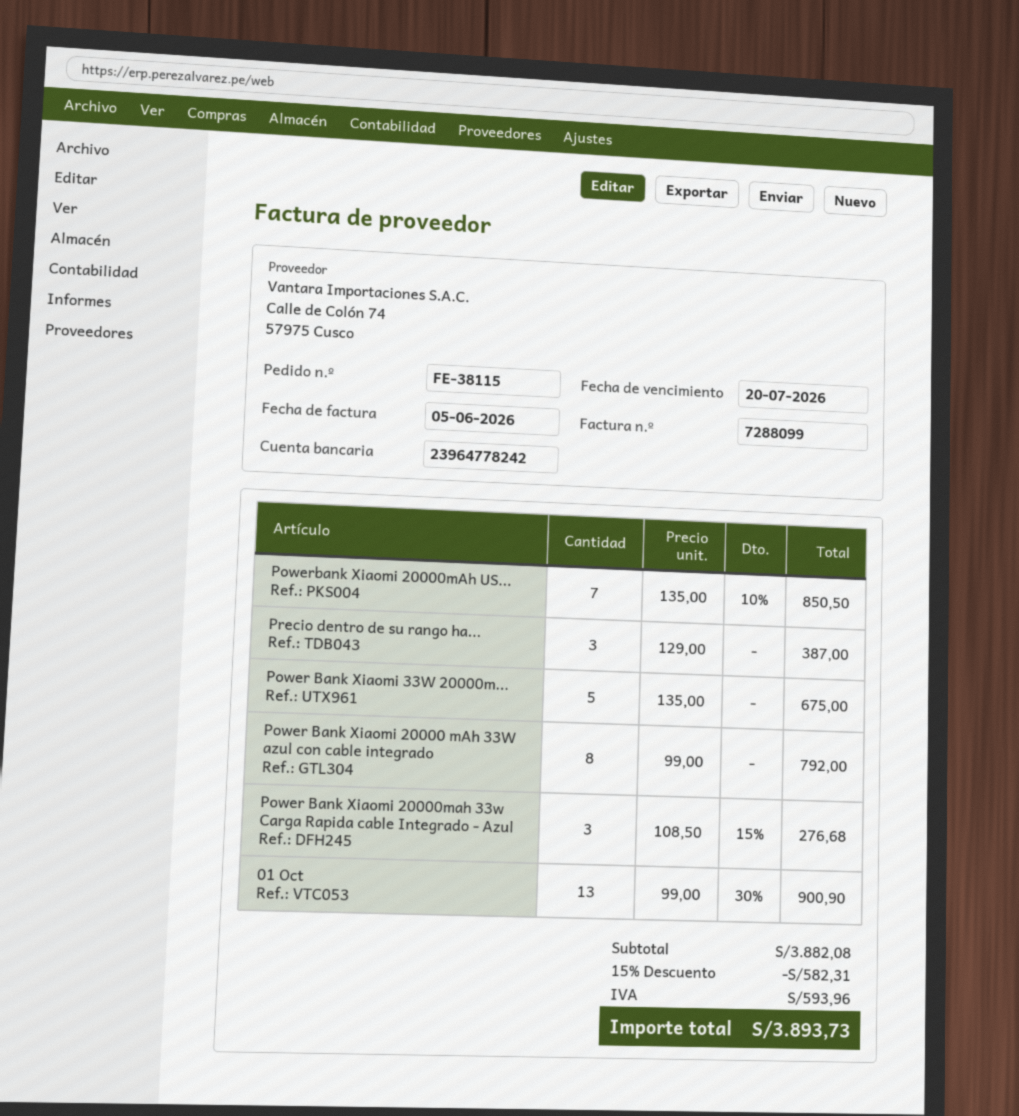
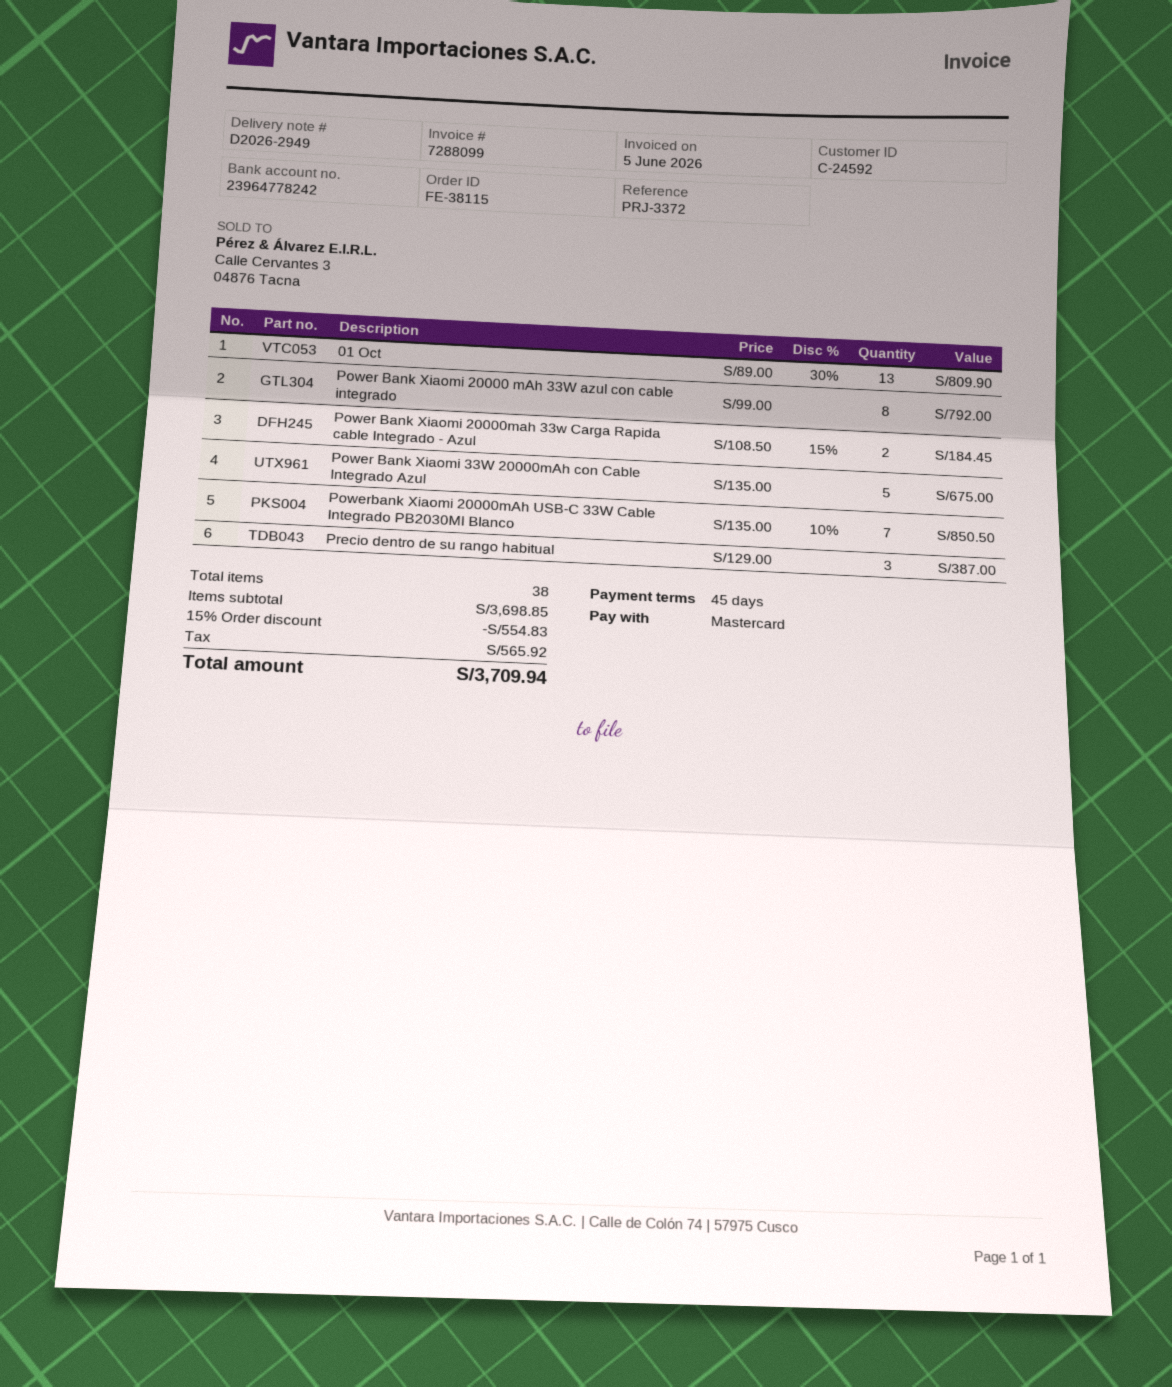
Power Bank Xiaomi 20000mah 33w Carga Rapida cable Integrado - Azul: 3 x 108.50 - 15% = 276.68 -> 2 x 108.50 - 15% = 184.45
01 Oct: 13 x 99.00 - 30% = 900.90 -> 13 x 89.00 - 30% = 809.90
subtotal: 3882.08 -> 3698.85
discount: 15% = 582.31 -> 15% = 554.83
tax: 593.96 -> 565.92
total: 3893.73 -> 3709.94

